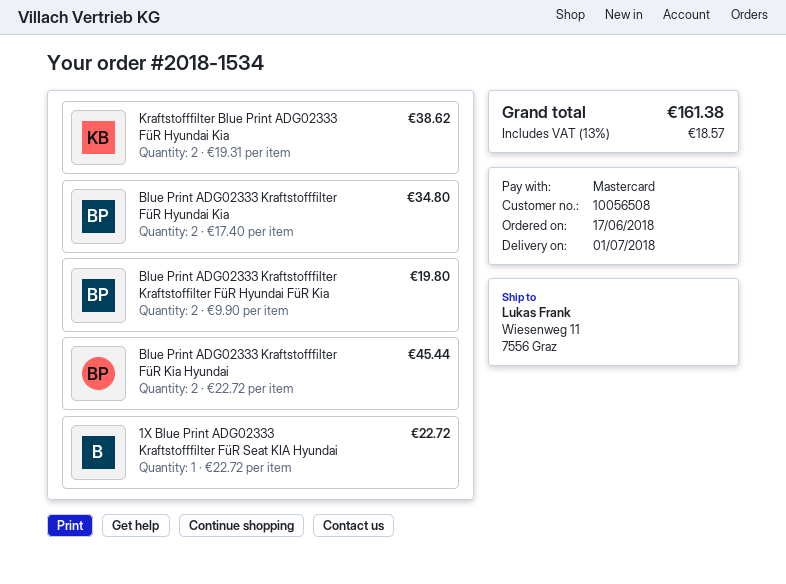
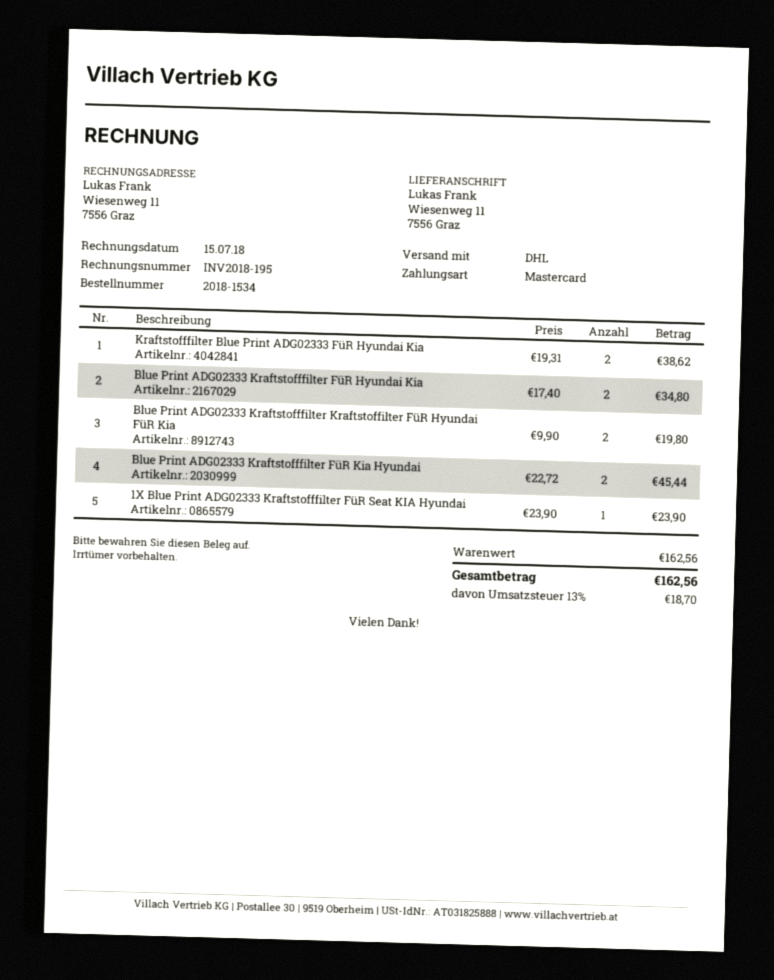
1X Blue Print ADG02333 Kraftstofffilter FüR Seat KIA Hyundai: 1 x 22.72 = 22.72 -> 1 x 23.90 = 23.90
tax: 13% = 18.57 -> 13% = 18.70
total: 161.38 -> 162.56

